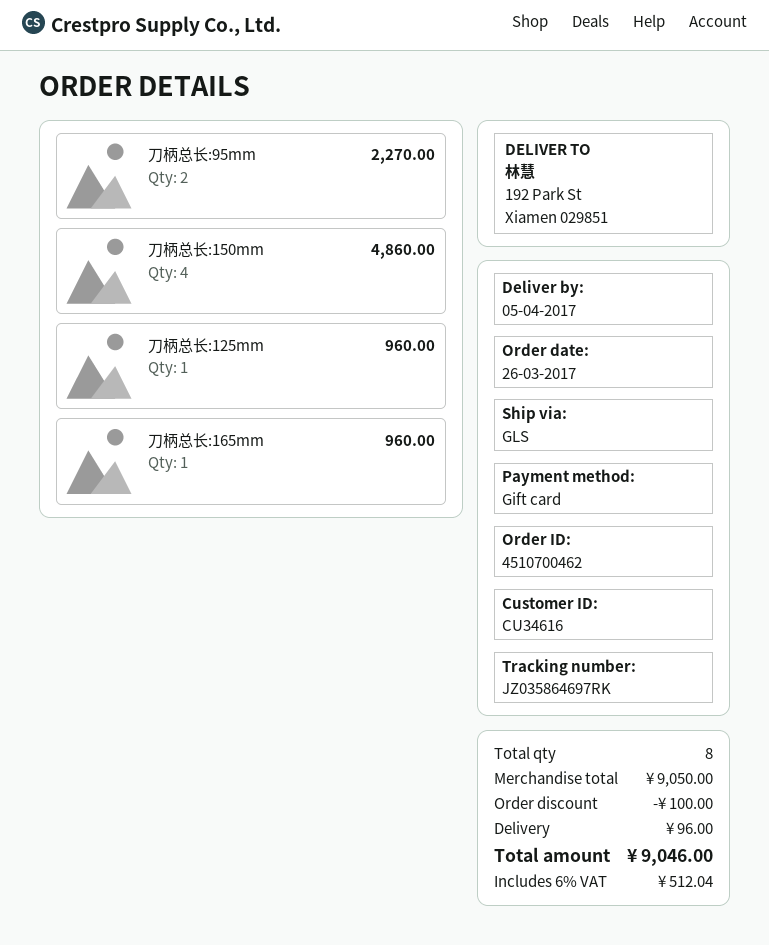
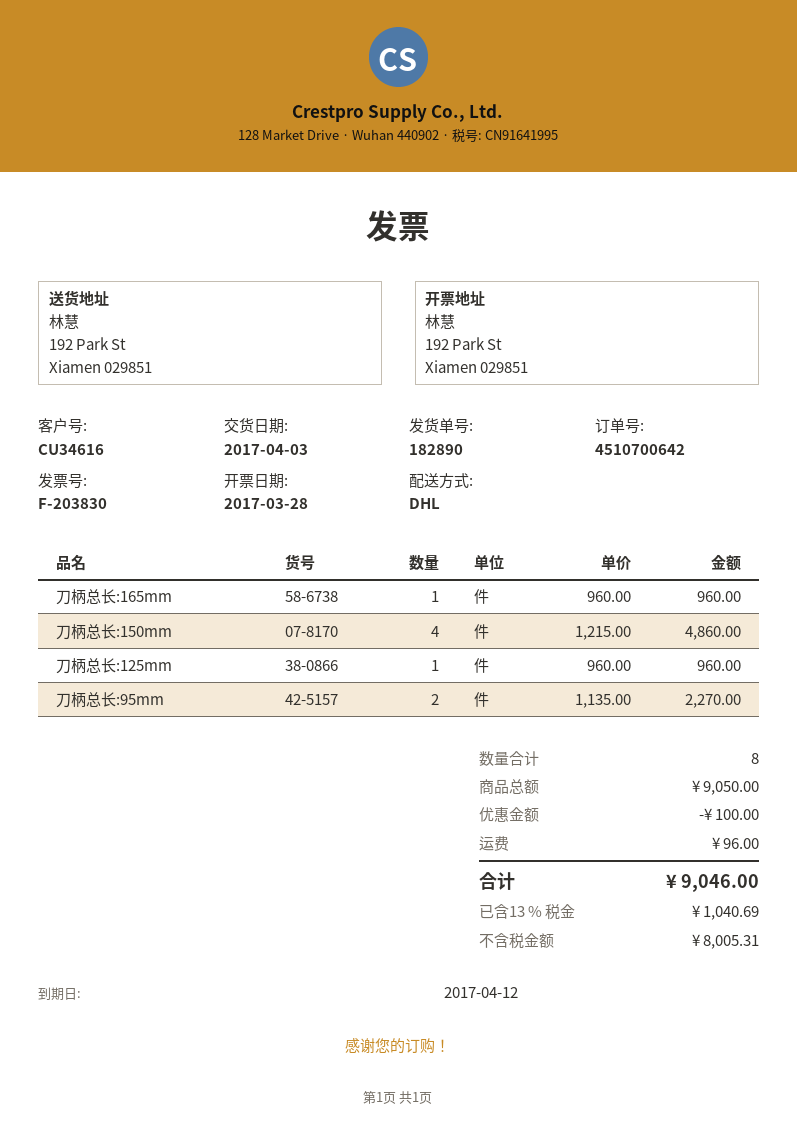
order number: 4510700462 -> 4510700642
delivery date: 2017-04-05 -> 2017-04-03
shipping method: GLS -> DHL
tax: 6% = 512.04 -> 13% = 1040.69

